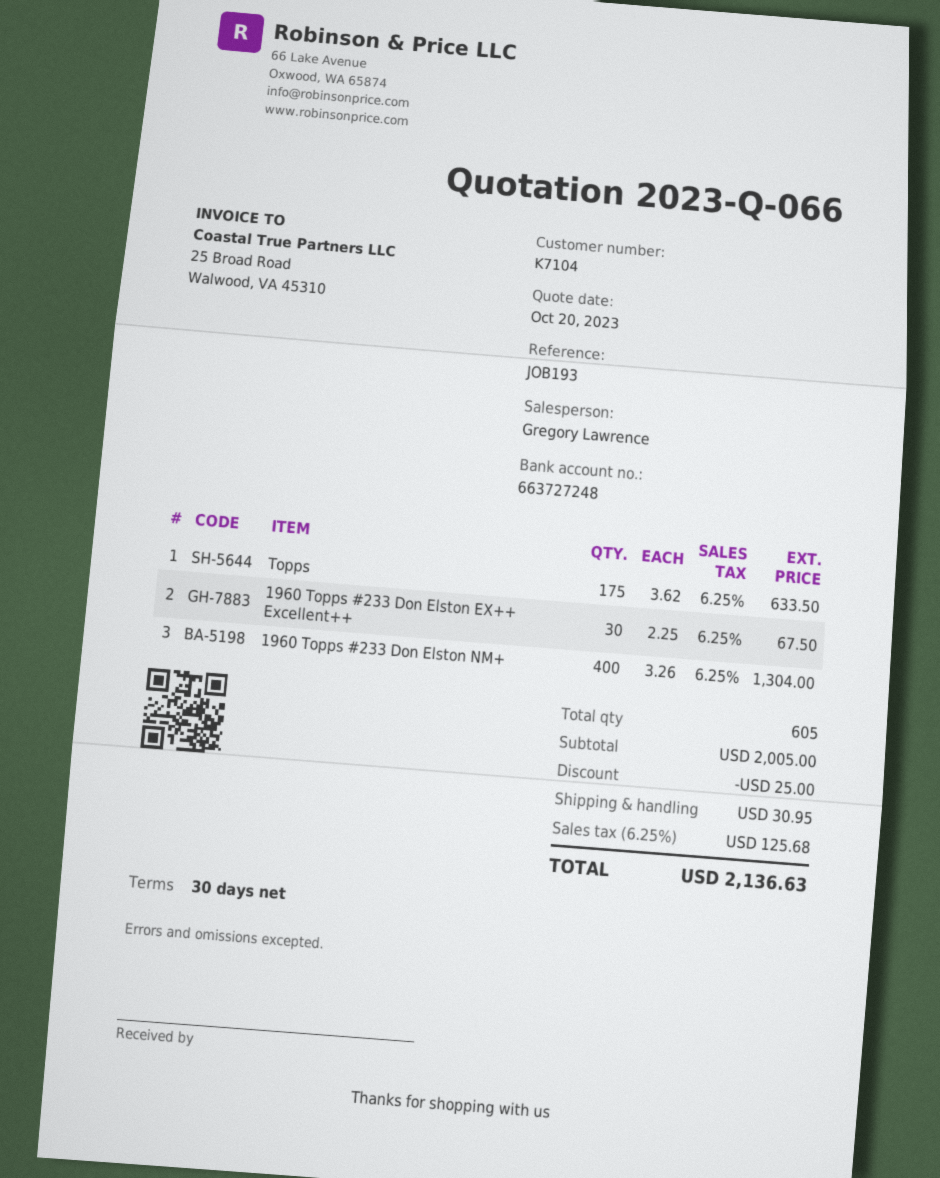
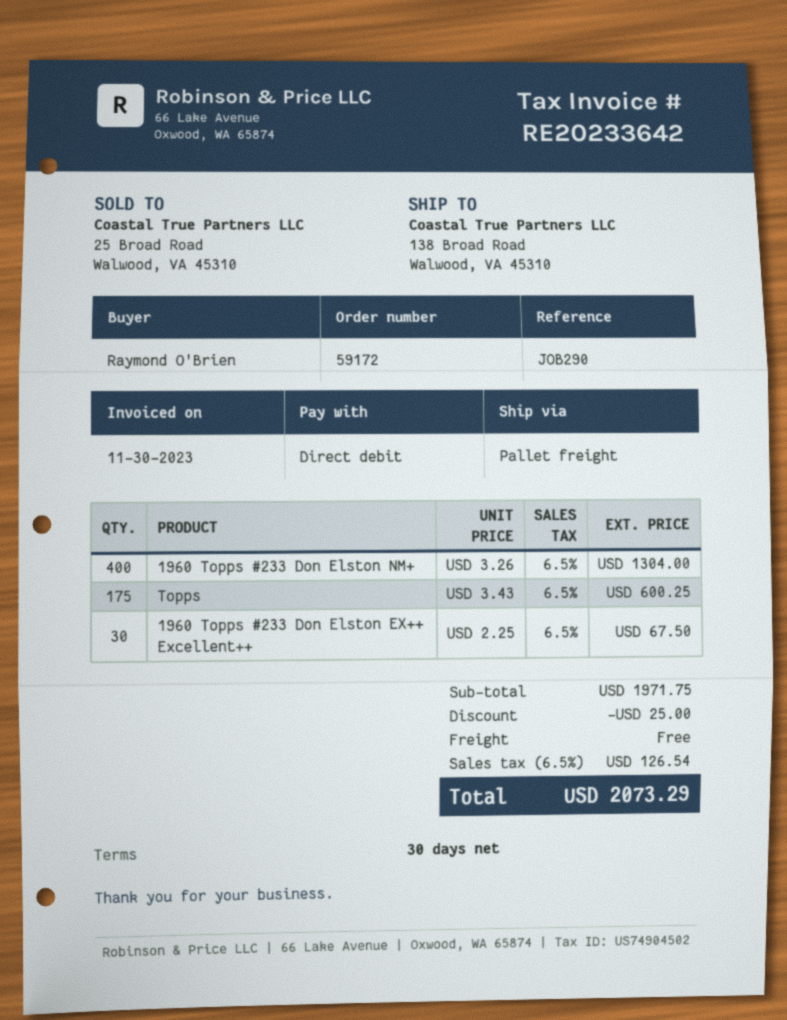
reference: JOB193 -> JOB290
Topps: 175 x 3.62 = 633.50 -> 175 x 3.43 = 600.25
subtotal: 2005.00 -> 1971.75
shipping: 30.95 -> 0.00
tax: 6.25% = 125.68 -> 6.5% = 126.54
total: 2136.63 -> 2073.29

